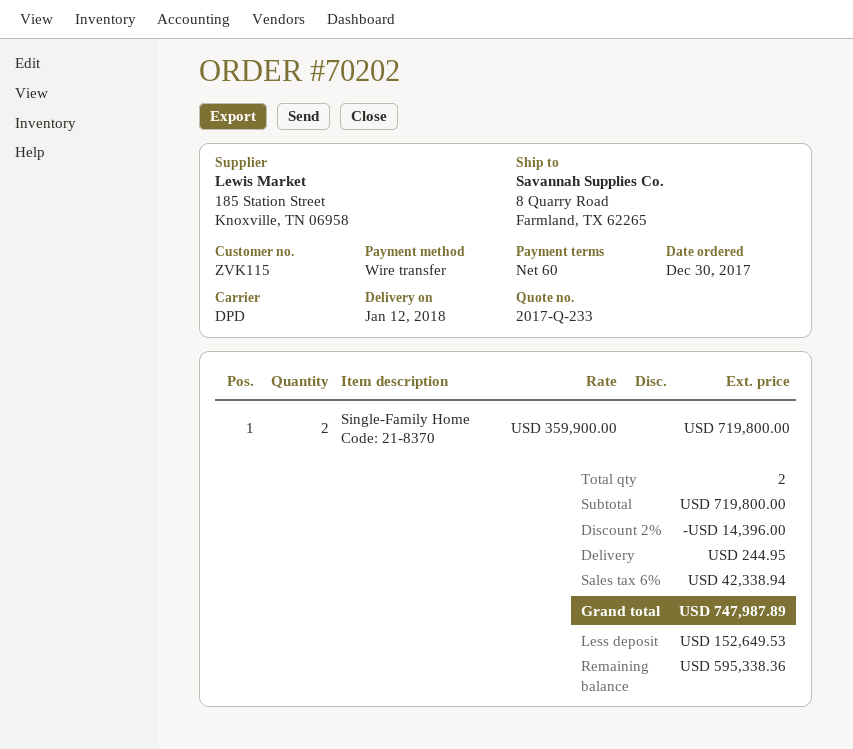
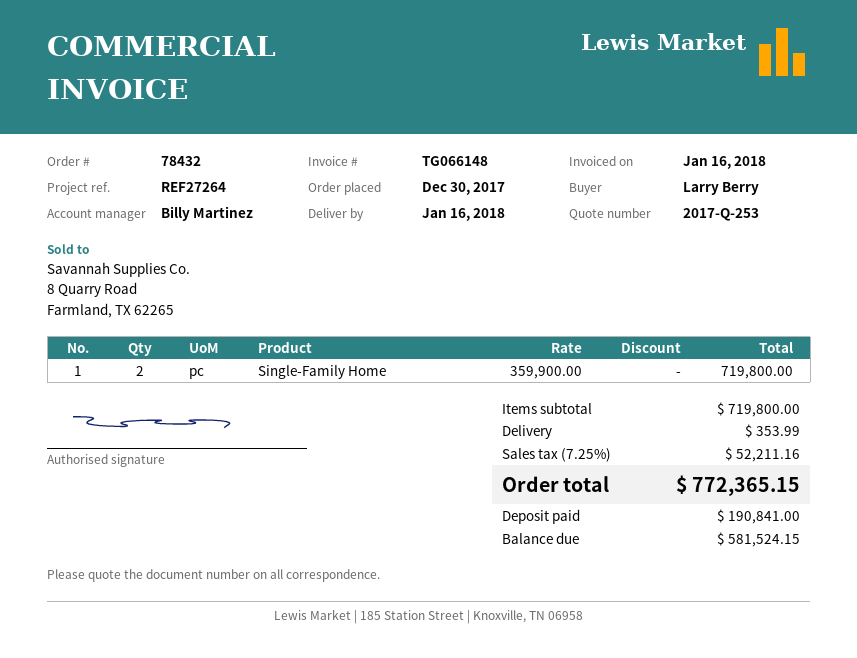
quote number: 2017-Q-233 -> 2017-Q-253
order number: 70202 -> 78432
delivery date: 2018-01-12 -> 2018-01-16
discount: 2% = 14396.00 -> none
shipping: 244.95 -> 353.99
tax: 6% = 42338.94 -> 7.25% = 52211.16
total: 747987.89 -> 772365.15
deposit: 152649.53 -> 190841.00
balance: 595338.36 -> 581524.15

